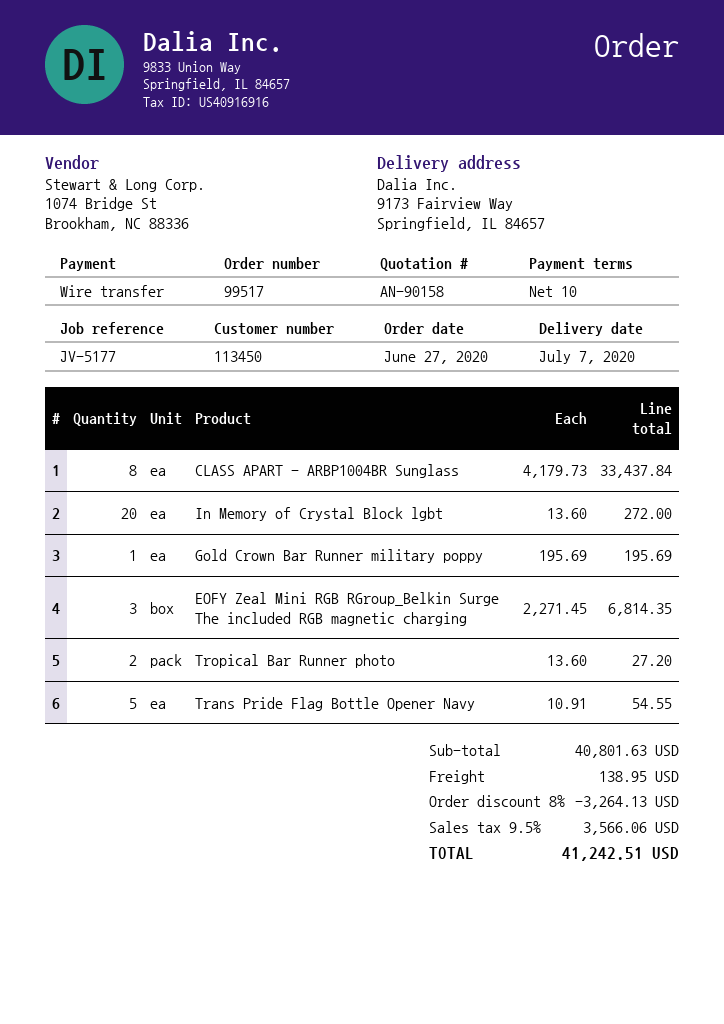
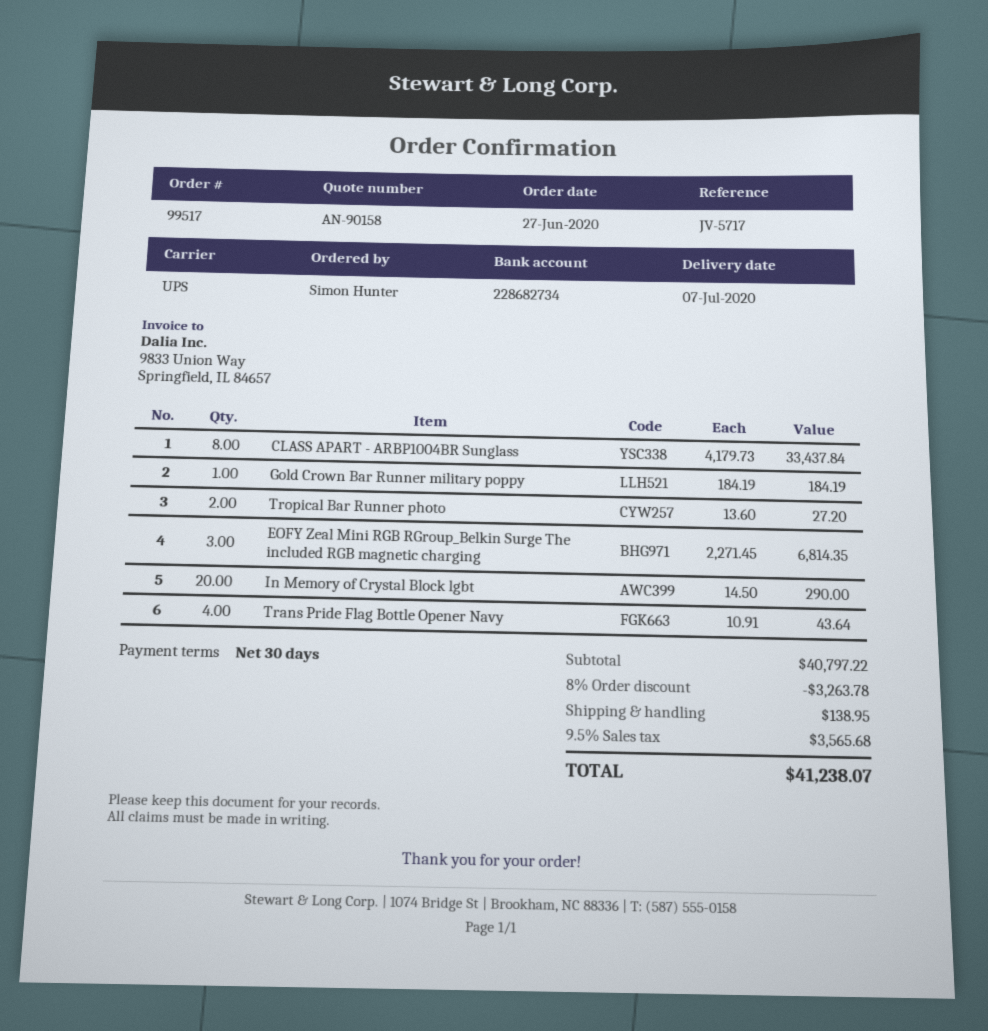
payment terms: 10 days -> 30 days
reference: JV-5177 -> JV-5717
In Memory of Crystal Block lgbt: 20 x 13.60 = 272.00 -> 20 x 14.50 = 290.00
Gold Crown Bar Runner military poppy: 1 x 195.69 = 195.69 -> 1 x 184.19 = 184.19
Trans Pride Flag Bottle Opener Navy: 5 x 10.91 = 54.55 -> 4 x 10.91 = 43.64
subtotal: 40801.63 -> 40797.22
discount: 8% = 3264.13 -> 8% = 3263.78
tax: 9.5% = 3566.06 -> 9.5% = 3565.68
total: 41242.51 -> 41238.07

